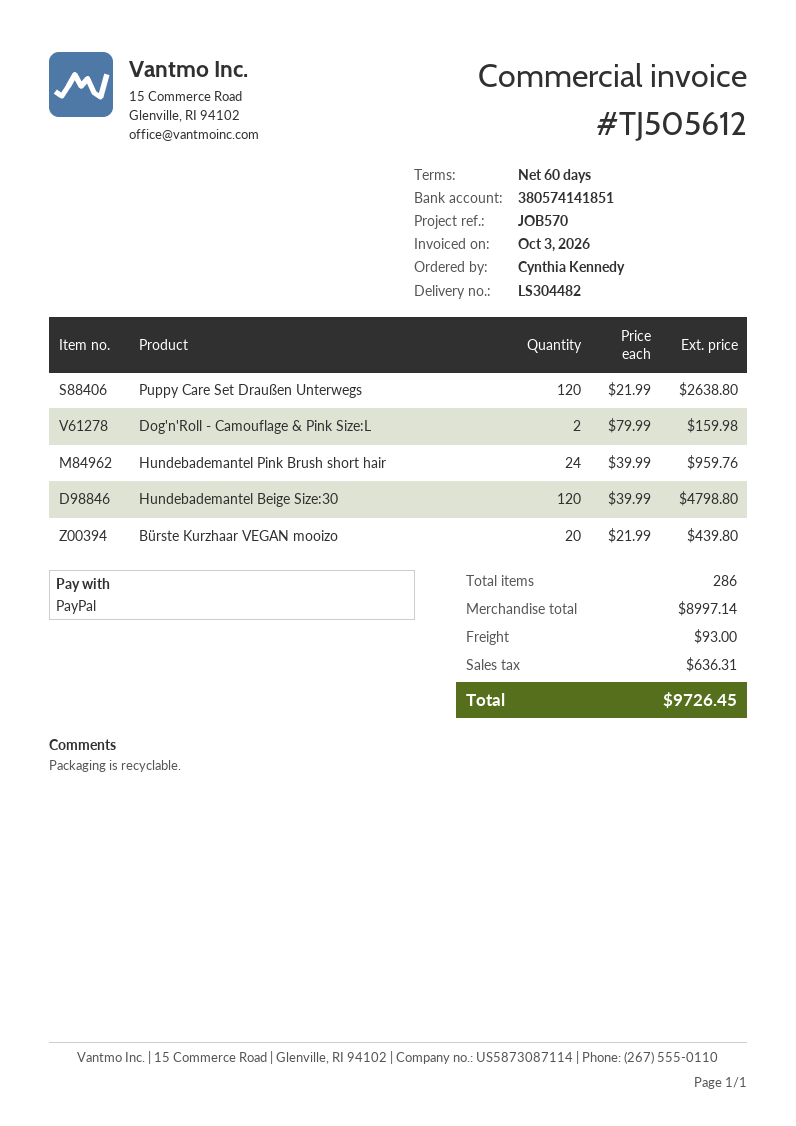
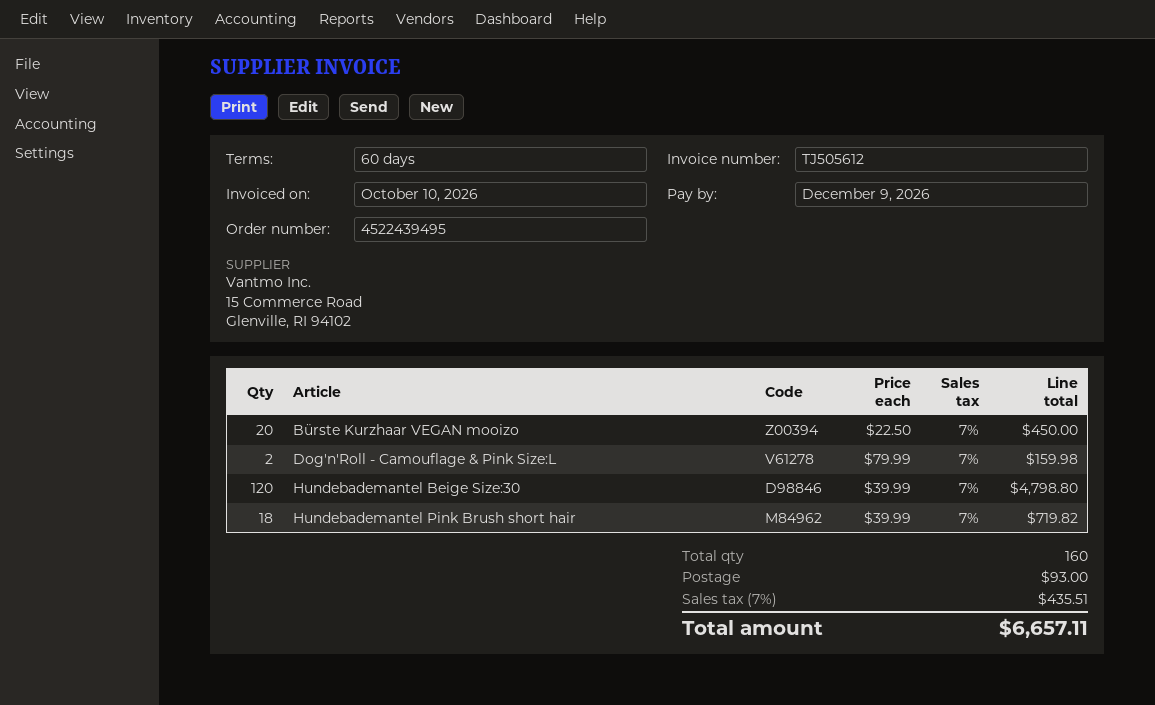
invoice date: 2026-10-03 -> 2026-10-10
Puppy Care Set Draußen Unterwegs: 120 x 21.99 = 2638.80 -> none
Hundebademantel Pink Brush short hair: 24 x 39.99 = 959.76 -> 18 x 39.99 = 719.82
Bürste Kurzhaar VEGAN mooizo: 20 x 21.99 = 439.80 -> 20 x 22.50 = 450.00
total quantity: 286 -> 160
tax: 636.31 -> 435.51
total: 9726.45 -> 6657.11

